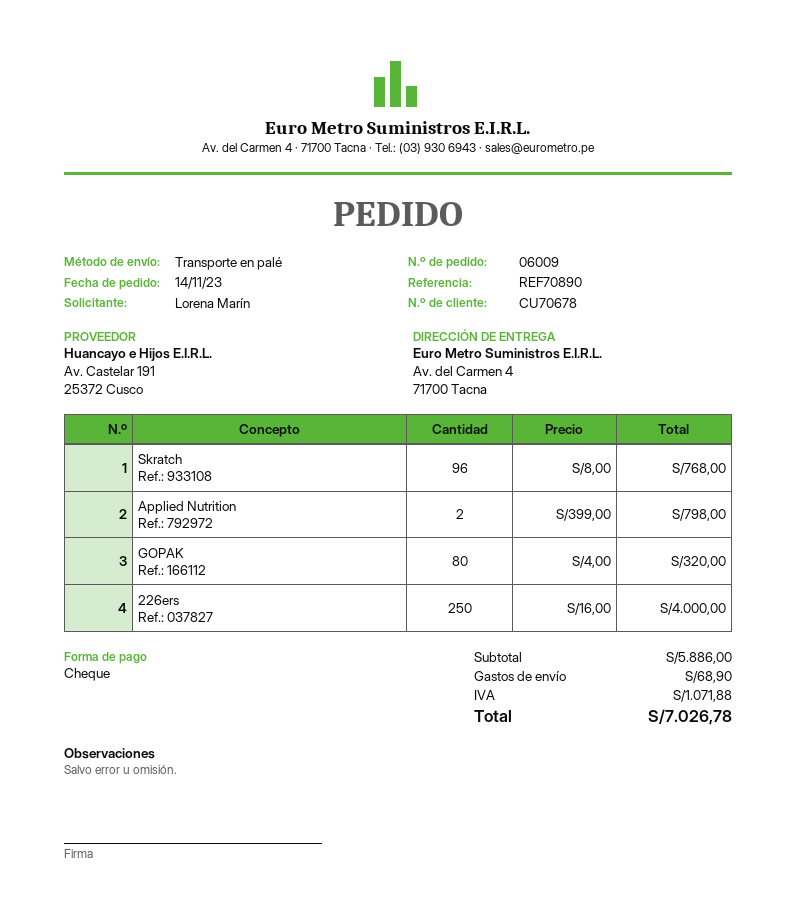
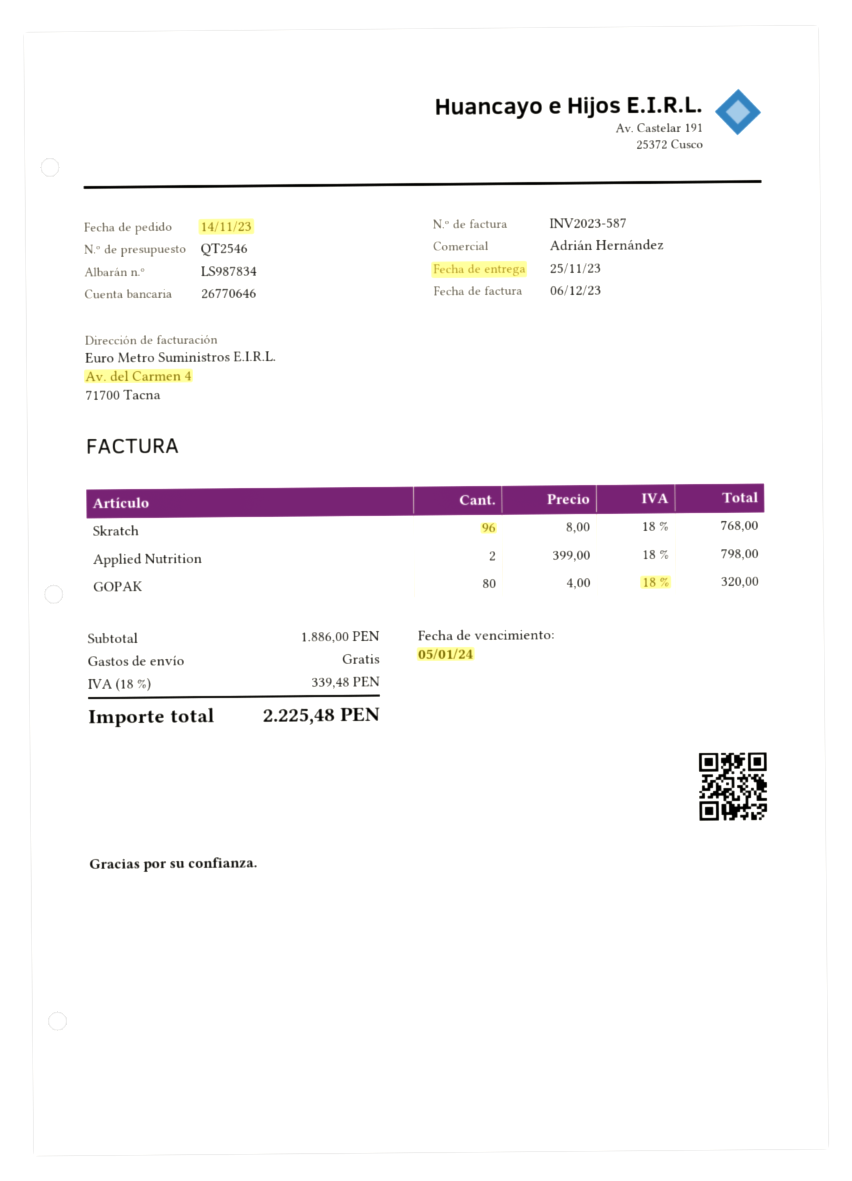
226ers: 250 x 16.00 = 4000.00 -> none
subtotal: 5886.00 -> 1886.00
shipping: 68.90 -> 0.00
tax: 1071.88 -> 339.48
total: 7026.78 -> 2225.48

